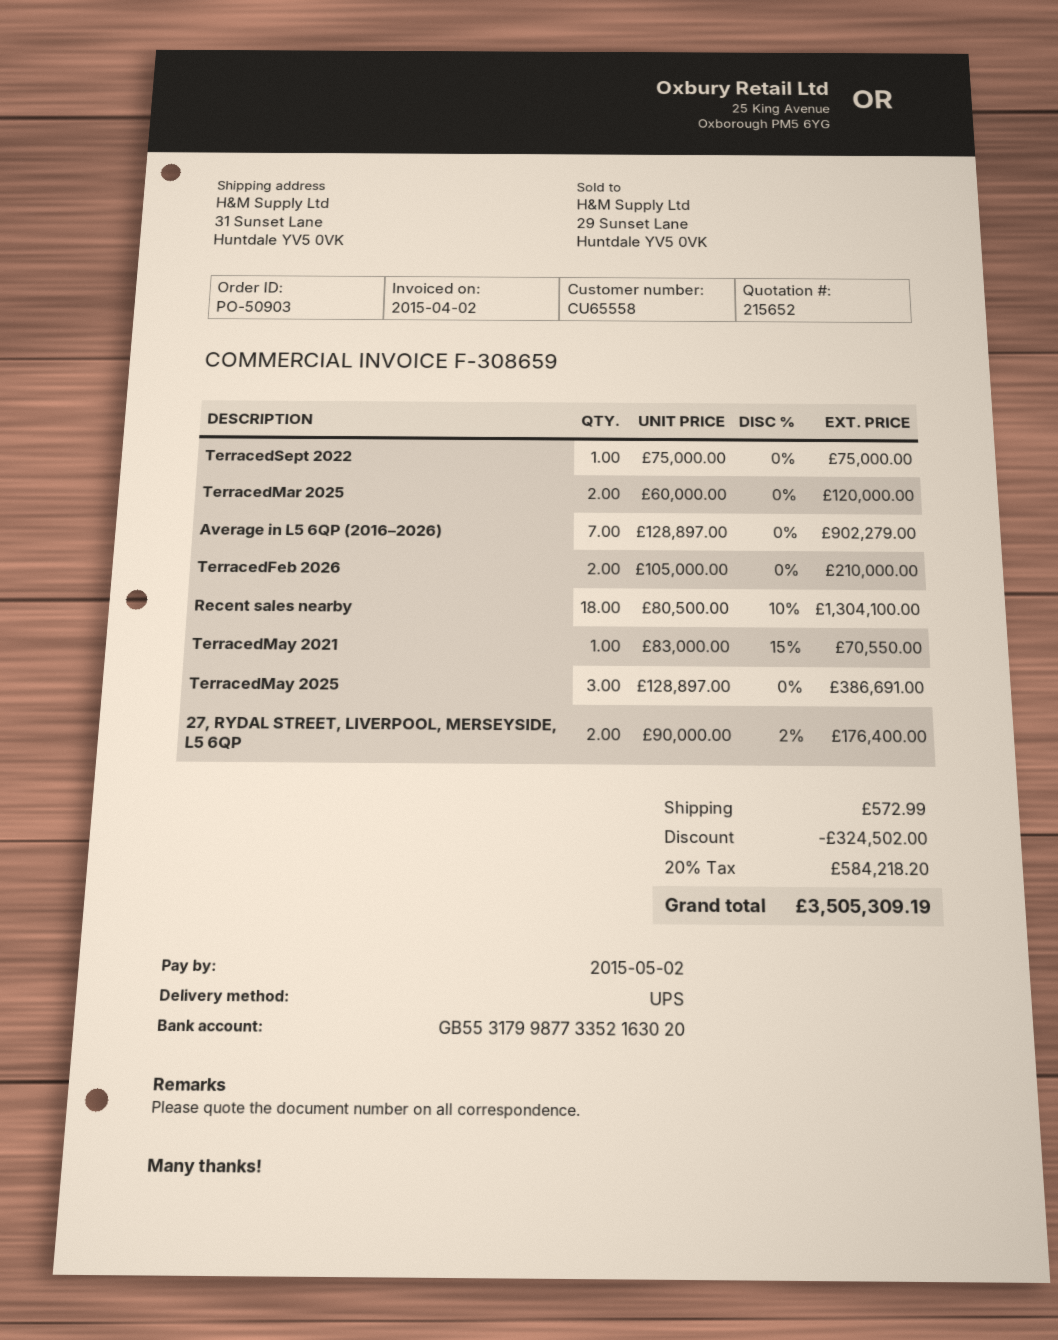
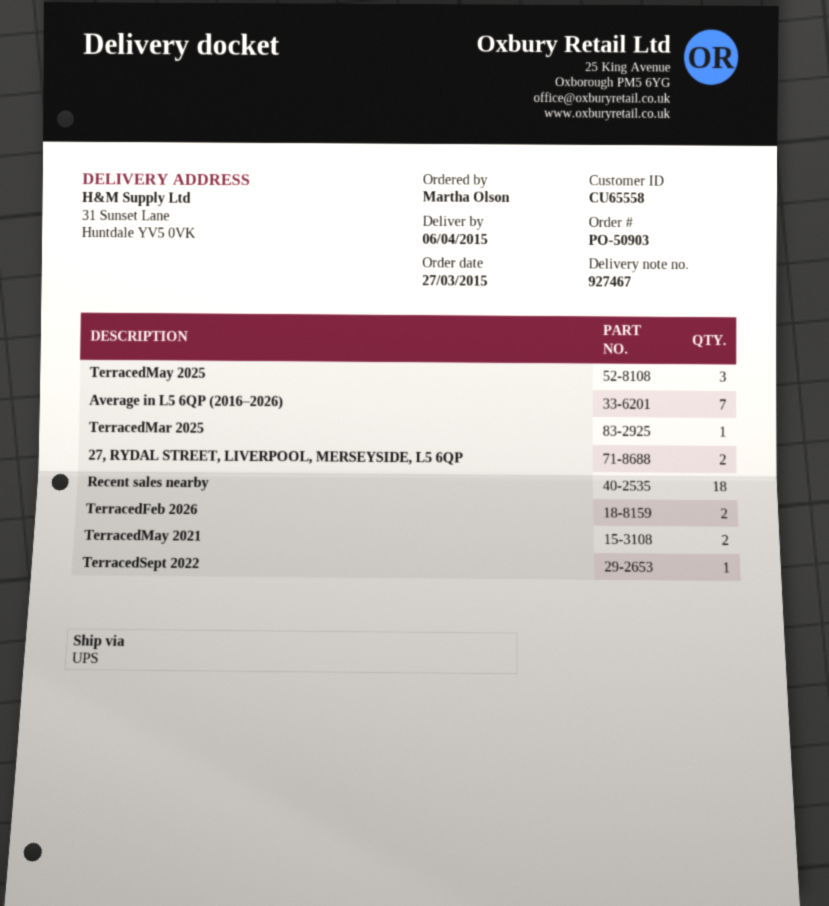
TerracedMar 2025: 2 -> 1
TerracedMay 2021: 1 -> 2

